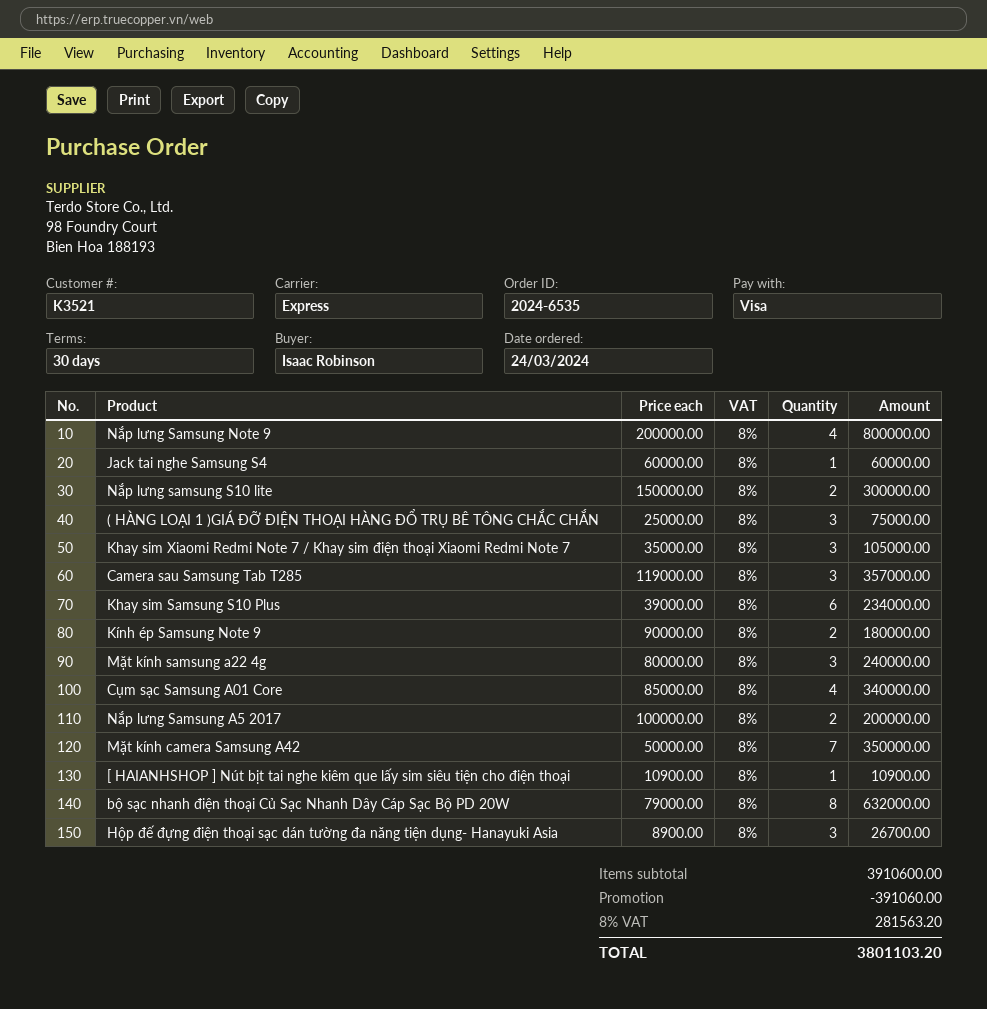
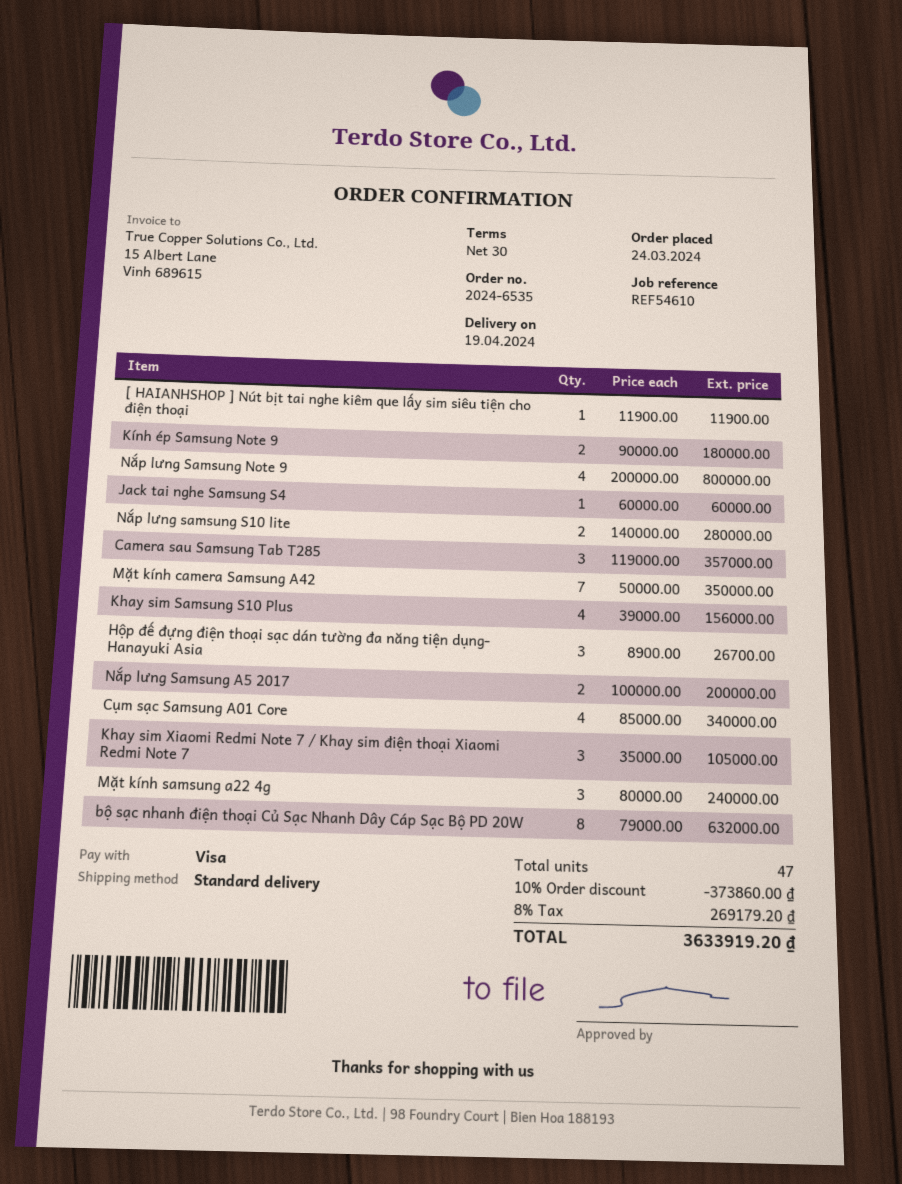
shipping method: express -> standard
Nắp lưng samsung S10 lite: 2 x 150000.00 = 300000.00 -> 2 x 140000.00 = 280000.00
( HÀNG LOẠI 1 )GIÁ ĐỠ ĐIỆN THOẠI HÀNG ĐỔ TRỤ BÊ TÔNG CHẮC CHẮN: 3 x 25000.00 = 75000.00 -> none
Khay sim Samsung S10 Plus: 6 x 39000.00 = 234000.00 -> 4 x 39000.00 = 156000.00
[ HAIANHSHOP ] Nút bịt tai nghe kiêm que lấy sim siêu tiện cho điện thoại: 1 x 10900.00 = 10900.00 -> 1 x 11900.00 = 11900.00
discount: 391060.00 -> 373860.00
tax: 8% = 281563.20 -> 8% = 269179.20
total: 3801103.20 -> 3633919.20

